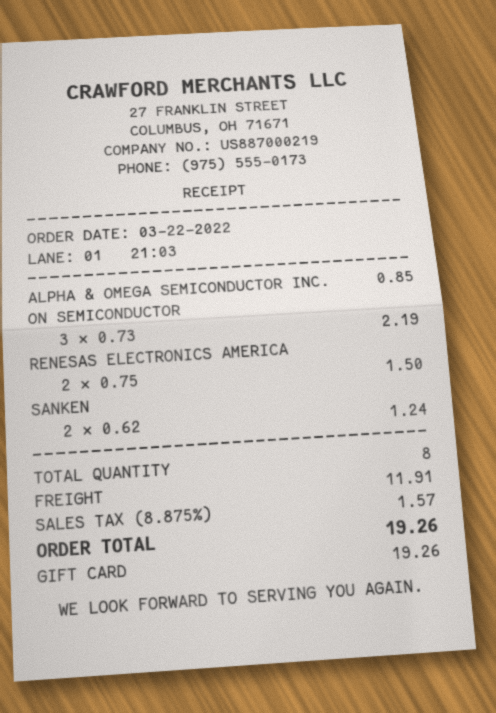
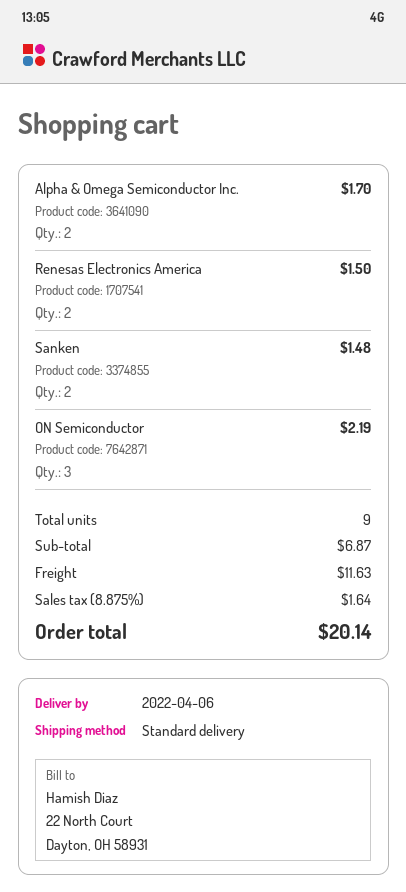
ALPHA & OMEGA SEMICONDUCTOR INC.: 1 for 0.85 -> 2 for 1.70
SANKEN: 2 for 1.24 -> 2 for 1.48
total quantity: 8 -> 9
shipping: 11.91 -> 11.63
tax: 8.875% = 1.57 -> 8.875% = 1.64
total: 19.26 -> 20.14

